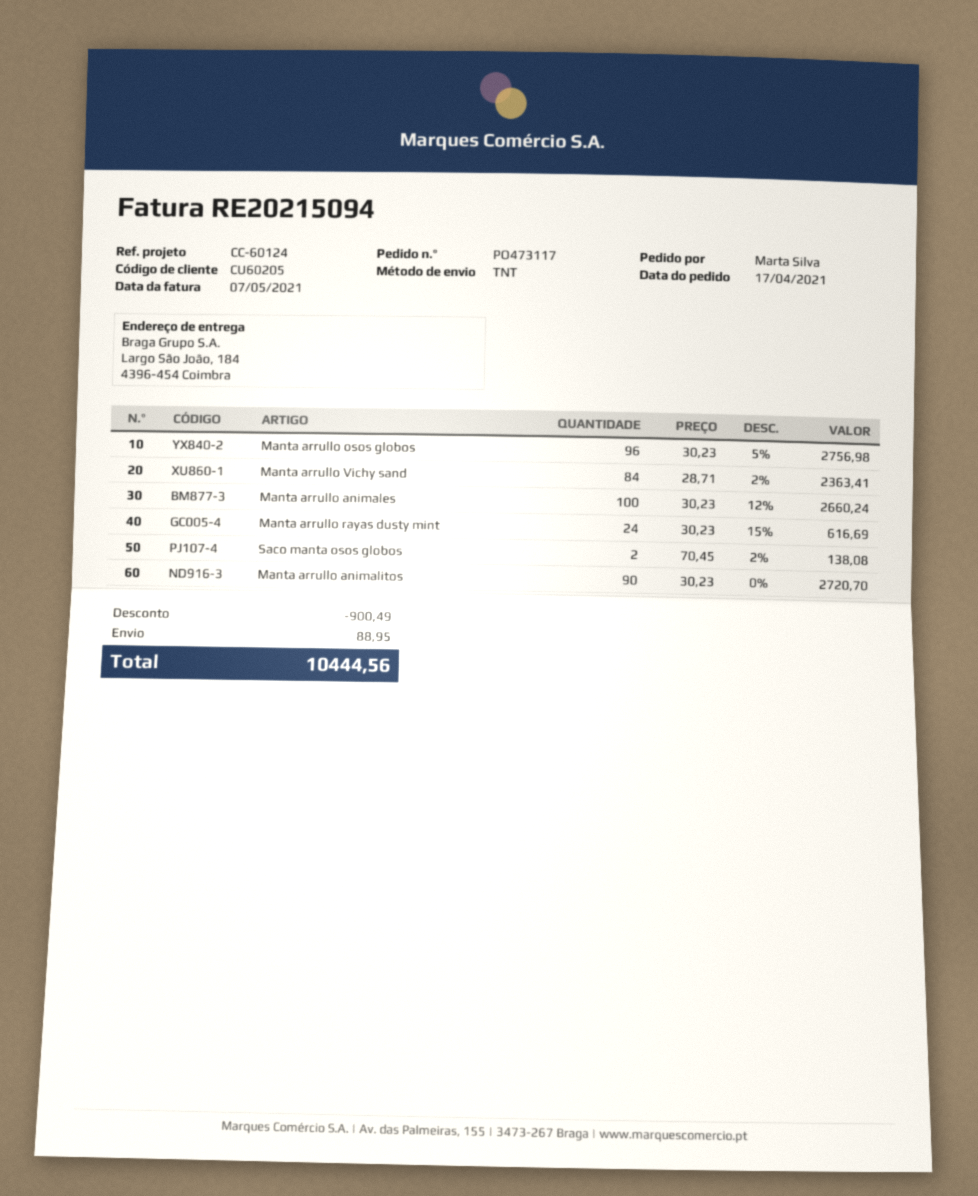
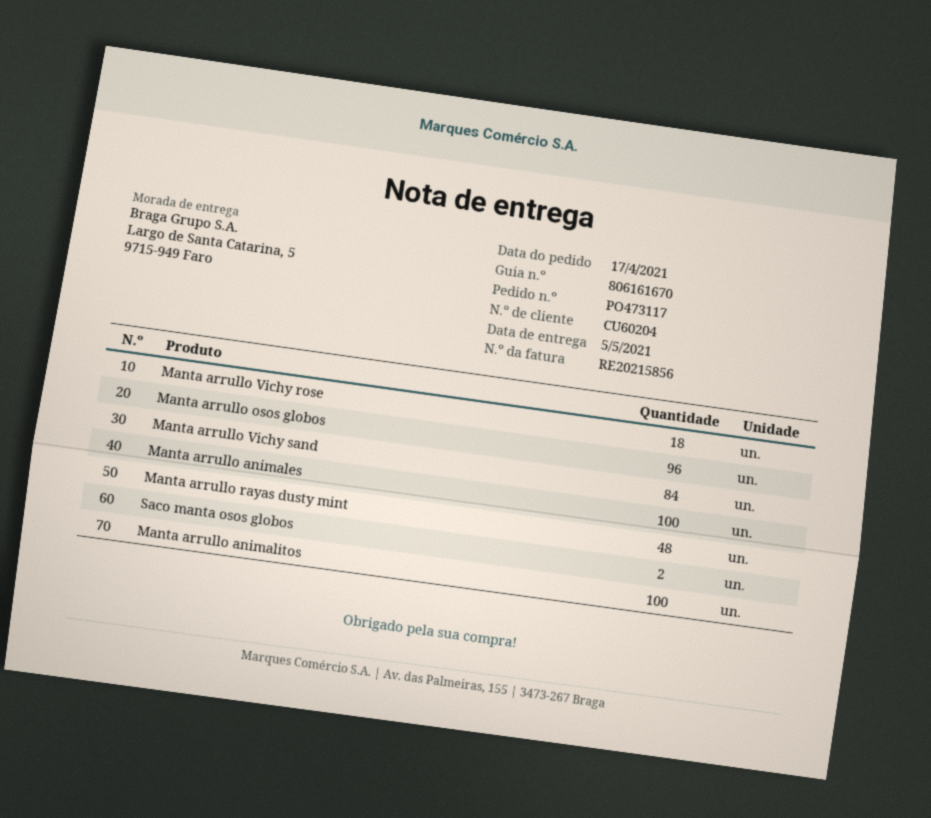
invoice number: RE20215094 -> RE20215856
customer number: CU60205 -> CU60204
ship to: Largo São João, 184, 4396-454 Coimbra -> Largo de Santa Catarina, 5, 9715-949 Faro
Manta arrullo rayas dusty mint: 24 -> 48
Manta arrullo animalitos: 90 -> 100
Manta arrullo Vichy rose: none -> 18

